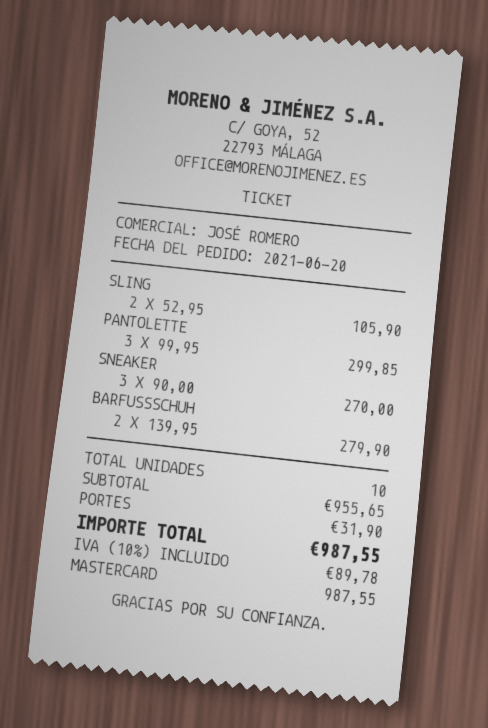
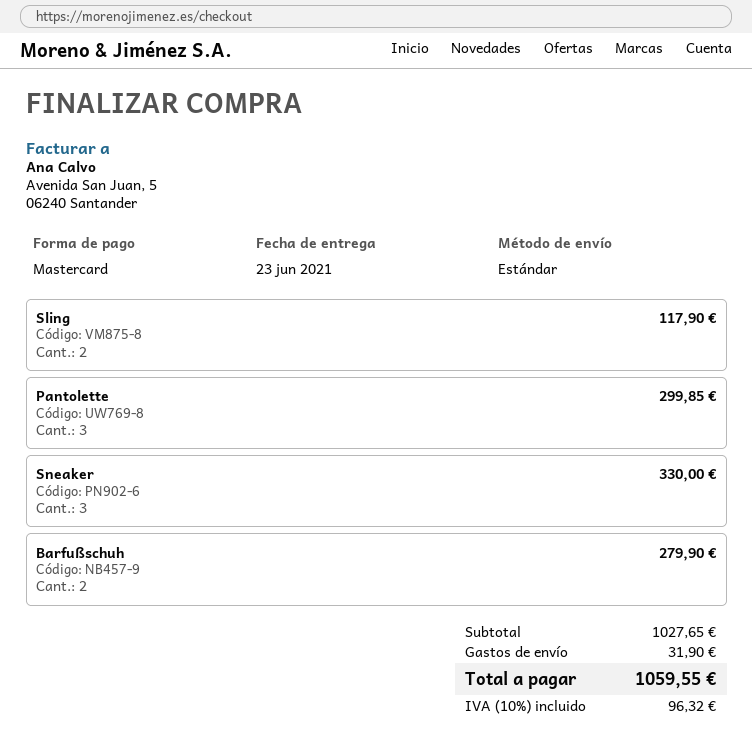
SLING: 2 for 105.90 -> 2 for 117.90
SNEAKER: 3 for 270.00 -> 3 for 330.00
subtotal: 955.65 -> 1027.65
tax: 10% = 89.78 -> 10% = 96.32
total: 987.55 -> 1059.55

